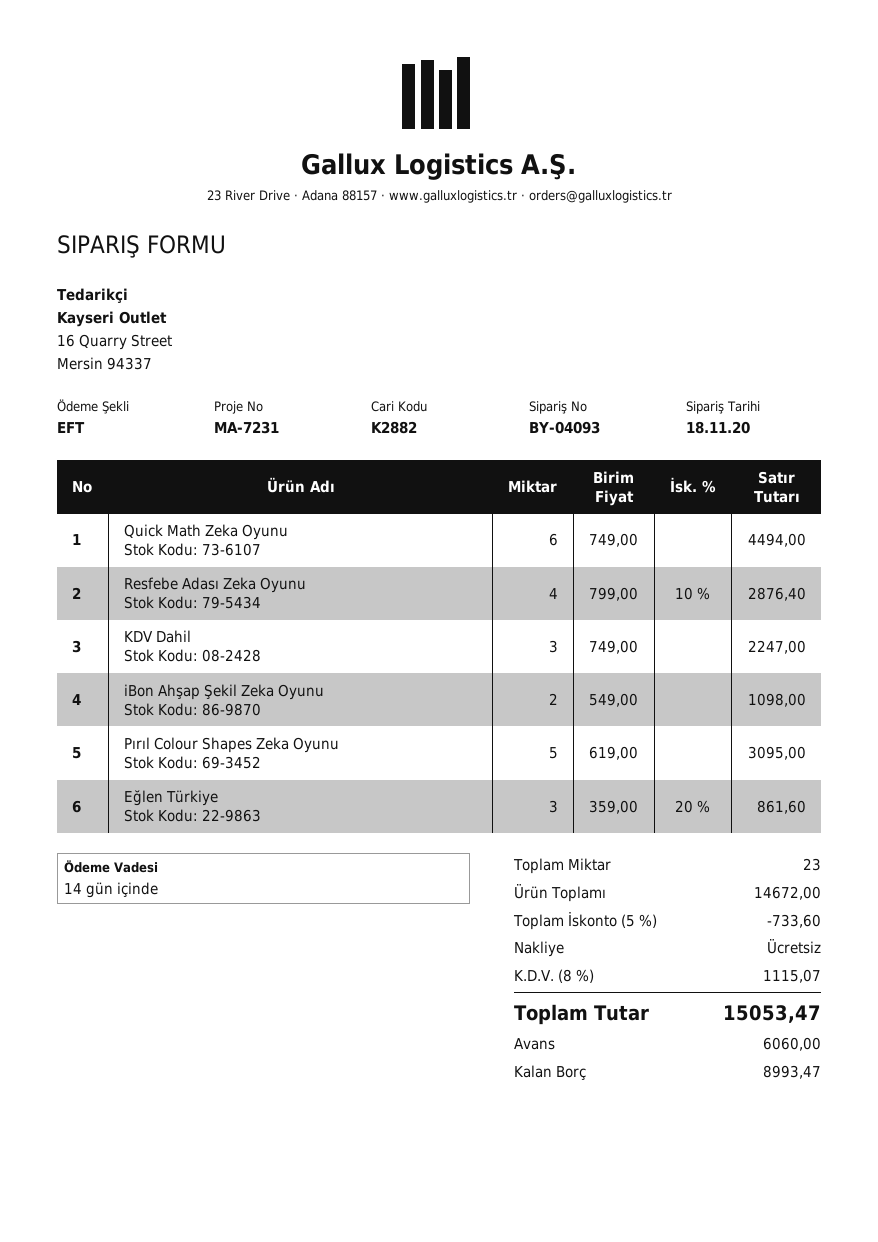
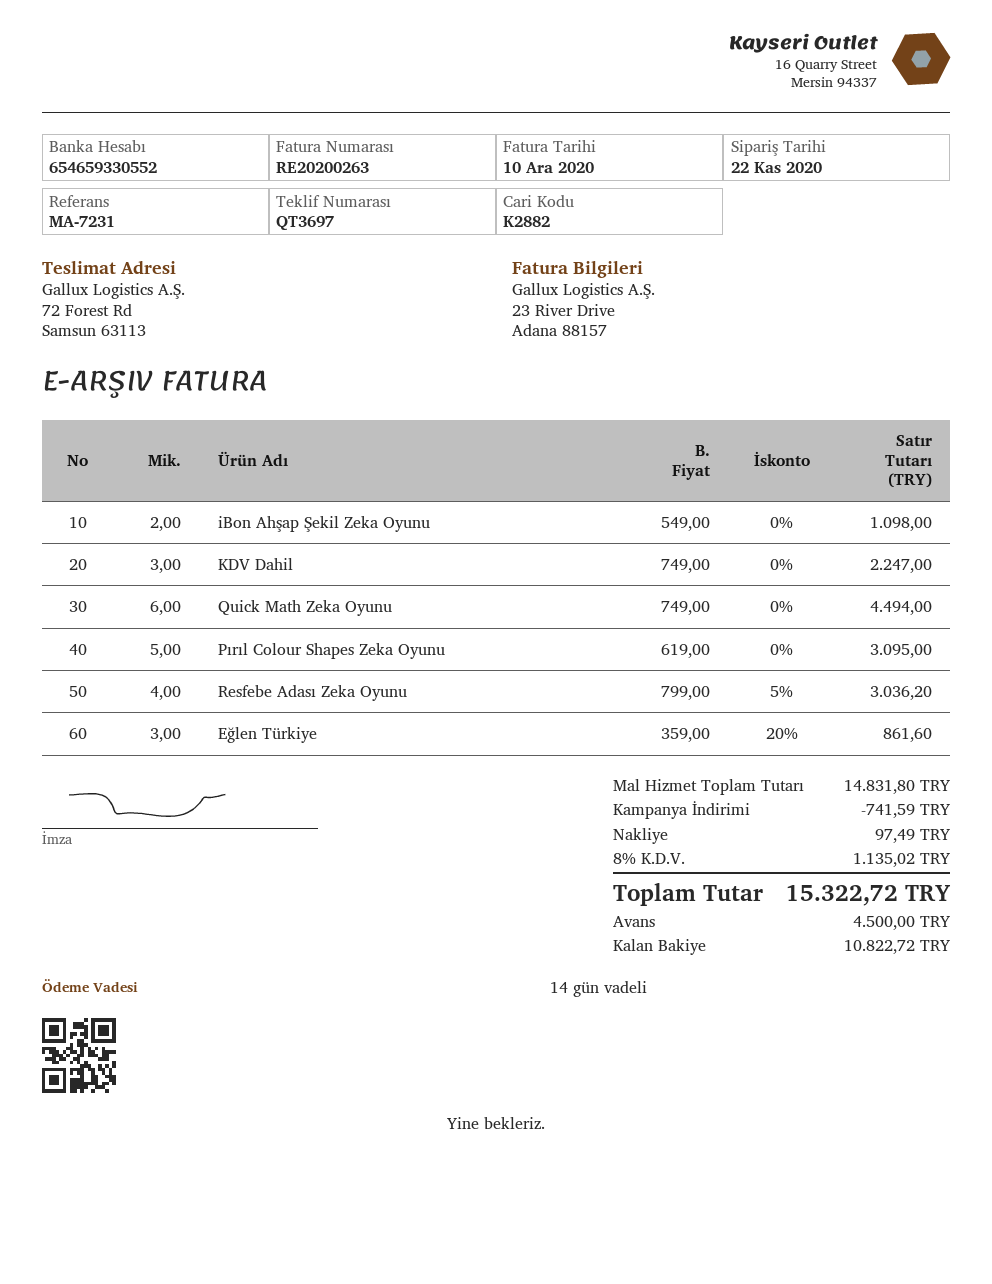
order date: 2020-11-18 -> 2020-11-22
Resfebe Adası Zeka Oyunu: 4 x 799.00 - 10% = 2876.40 -> 4 x 799.00 - 5% = 3036.20
subtotal: 14672.00 -> 14831.80
discount: 733.60 -> 741.59
shipping: 0.00 -> 97.49
tax: 8% = 1115.07 -> 8% = 1135.02
total: 15053.47 -> 15322.72
deposit: 6060.00 -> 4500.00
balance: 8993.47 -> 10822.72

